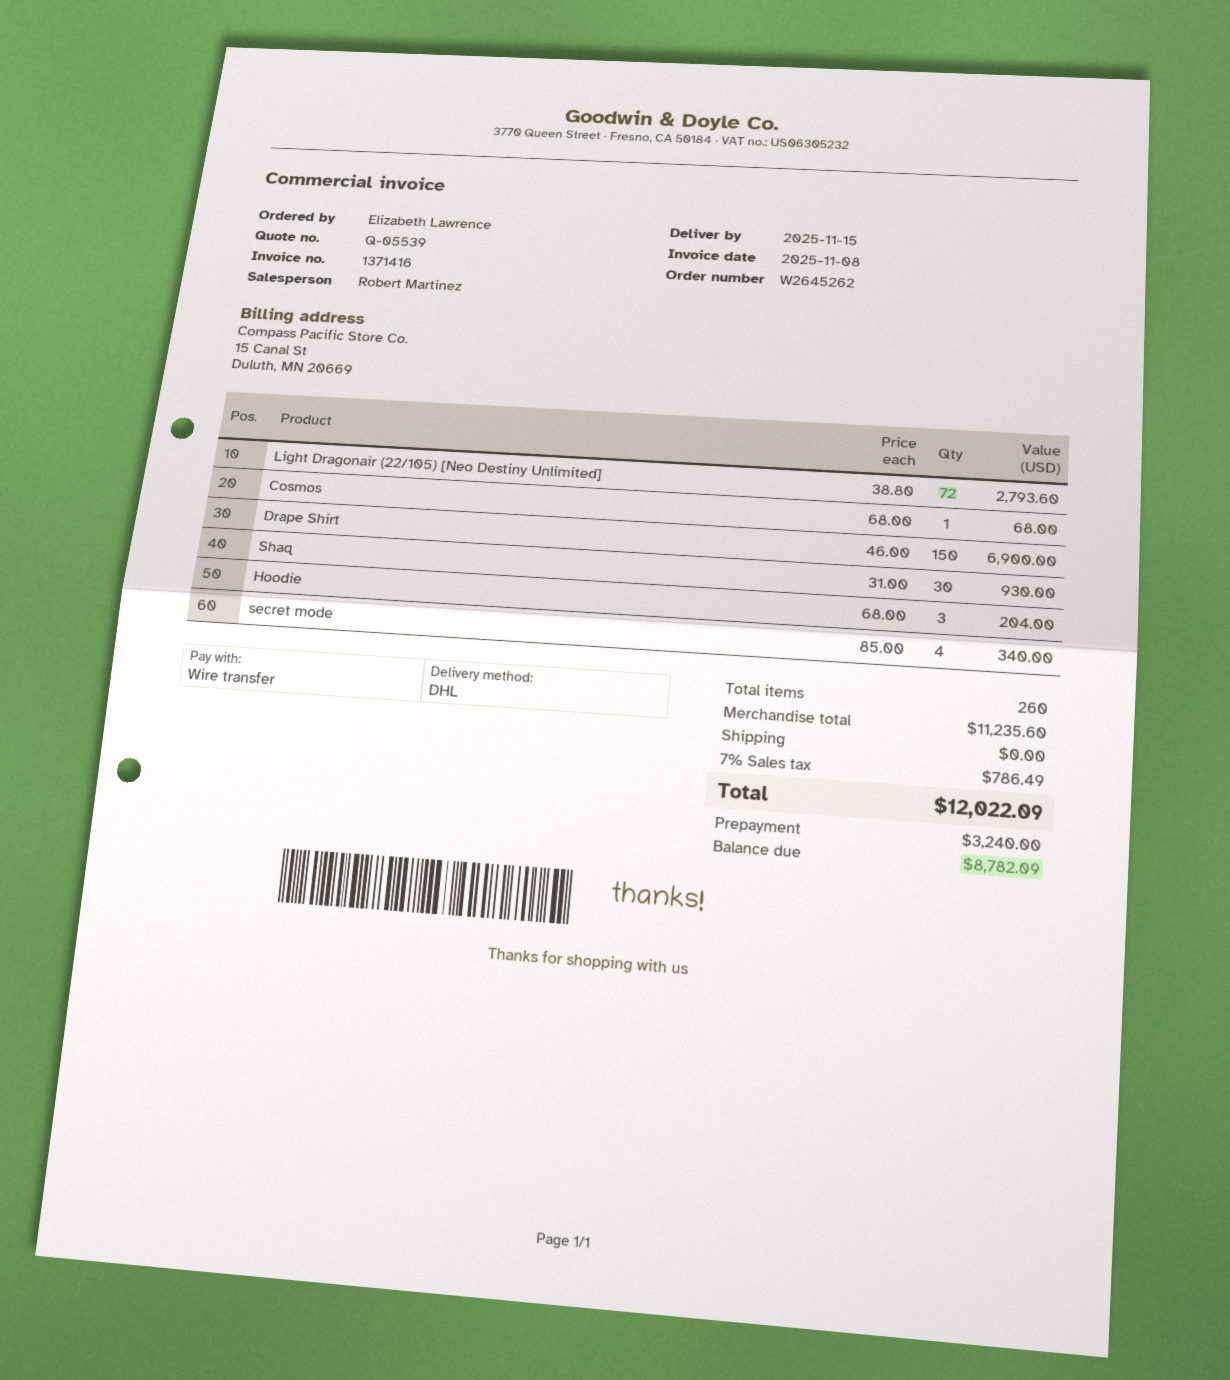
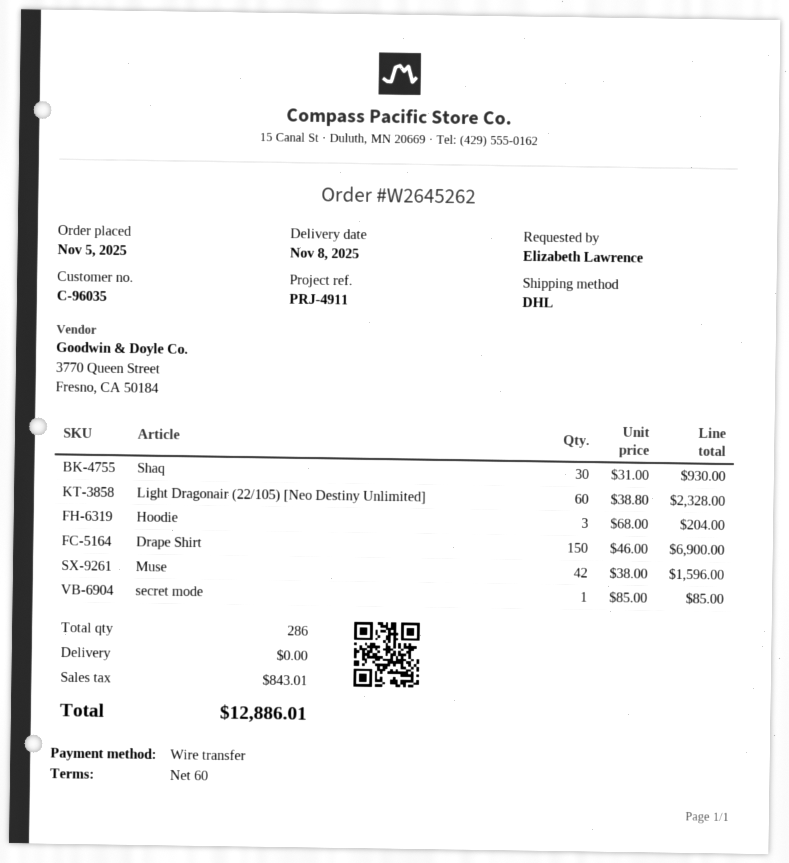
delivery date: 2025-11-15 -> 2025-11-08
Light Dragonair (22/105) [Neo Destiny Unlimited]: 72 x 38.80 = 2793.60 -> 60 x 38.80 = 2328.00
Cosmos: 1 x 68.00 = 68.00 -> none
secret mode: 4 x 85.00 = 340.00 -> 1 x 85.00 = 85.00
Muse: none -> 42 x 38.00 = 1596.00
total quantity: 260 -> 286
tax: 786.49 -> 843.01
total: 12022.09 -> 12886.01

